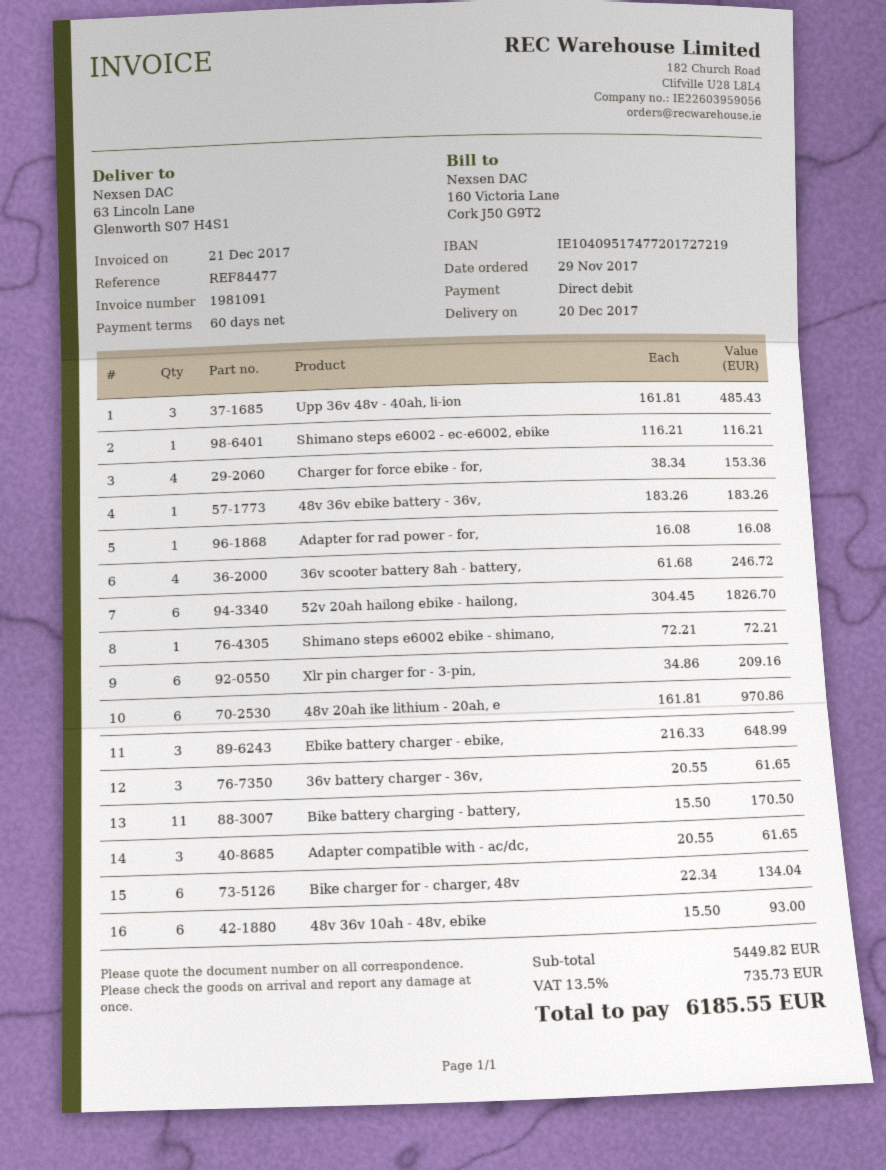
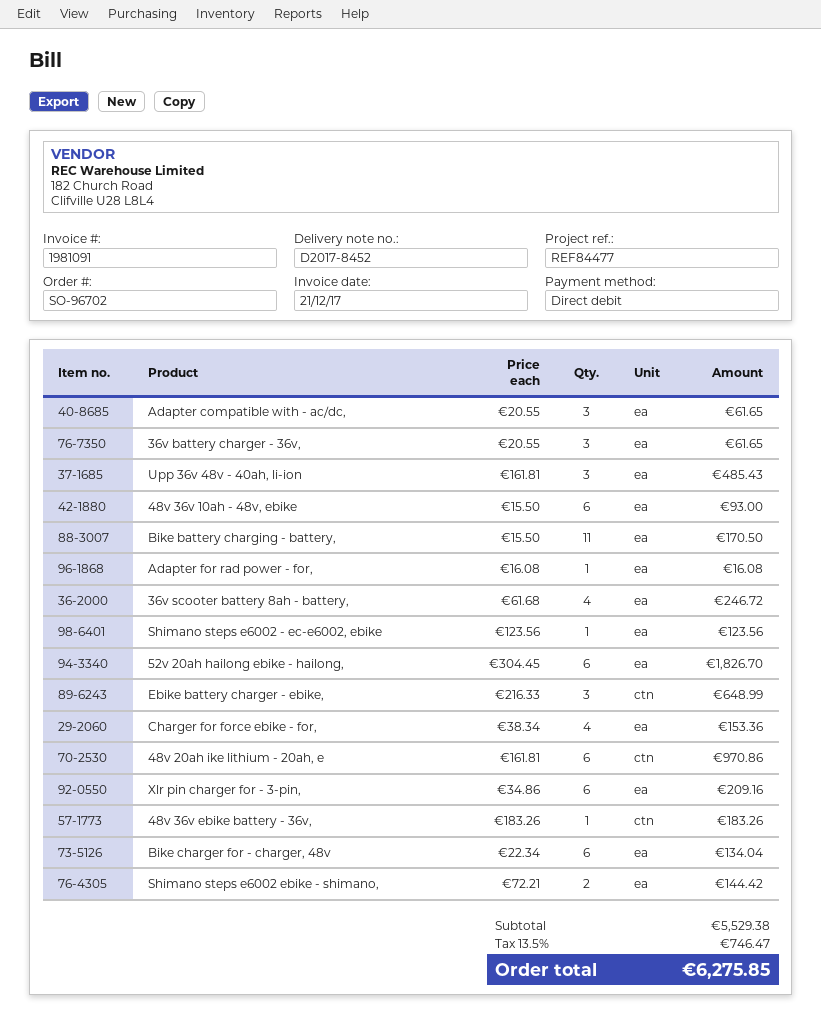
Shimano steps e6002 - ec-e6002, ebike: 1 x 116.21 = 116.21 -> 1 x 123.56 = 123.56
Shimano steps e6002 ebike - shimano,: 1 x 72.21 = 72.21 -> 2 x 72.21 = 144.42
subtotal: 5449.82 -> 5529.38
tax: 13.5% = 735.73 -> 13.5% = 746.47
total: 6185.55 -> 6275.85

